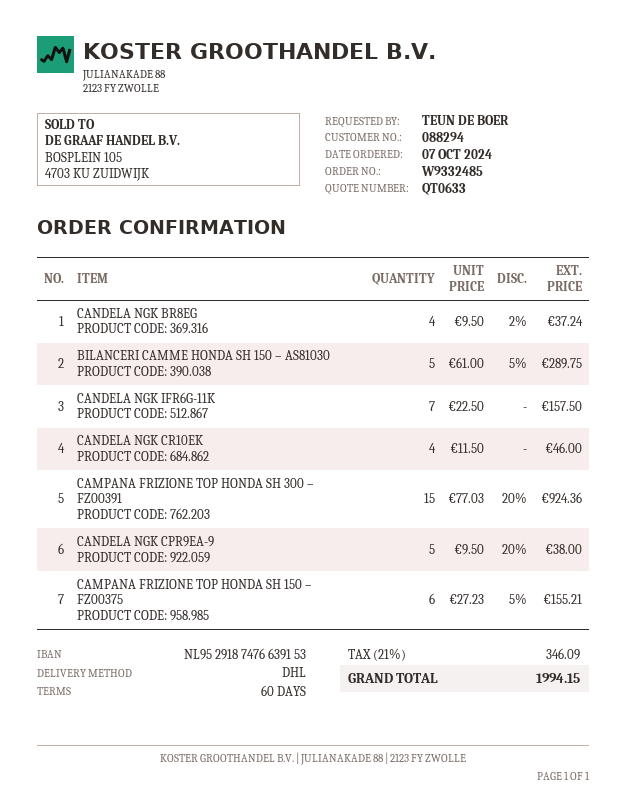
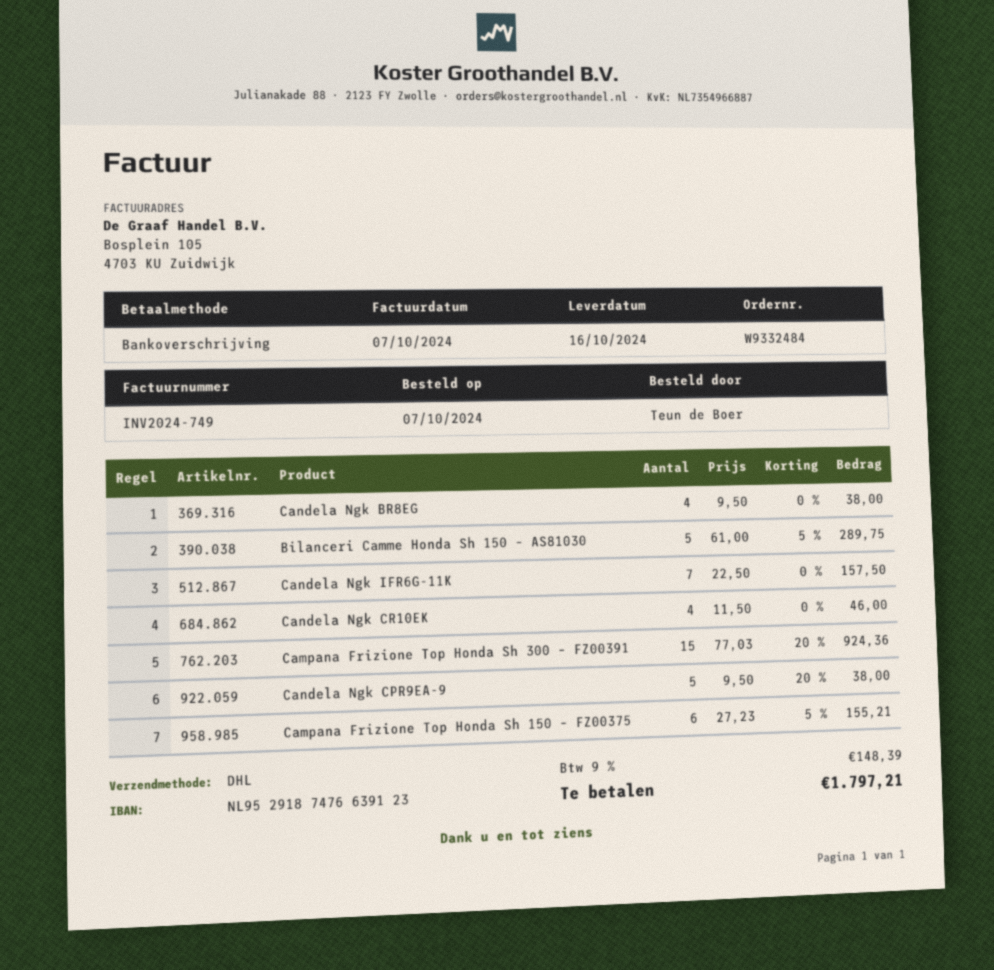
order number: W9332485 -> W9332484
bank account: NL9529187476639153 -> NL9529187476639123
CANDELA NGK BR8EG: 4 x 9.50 - 2% = 37.24 -> 4 x 9.50 = 38.00
tax: 21% = 346.09 -> 9% = 148.39
total: 1994.15 -> 1797.21

